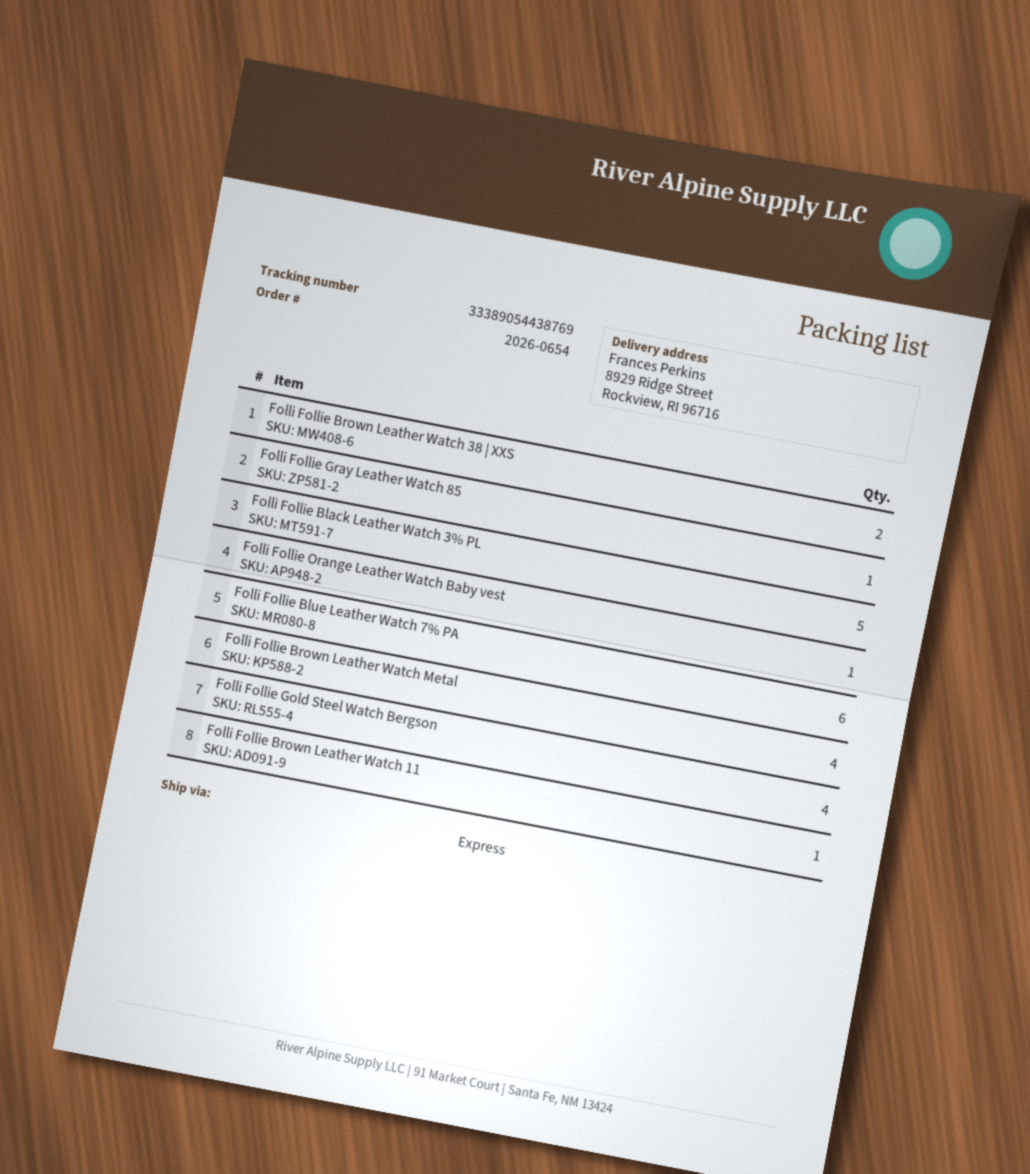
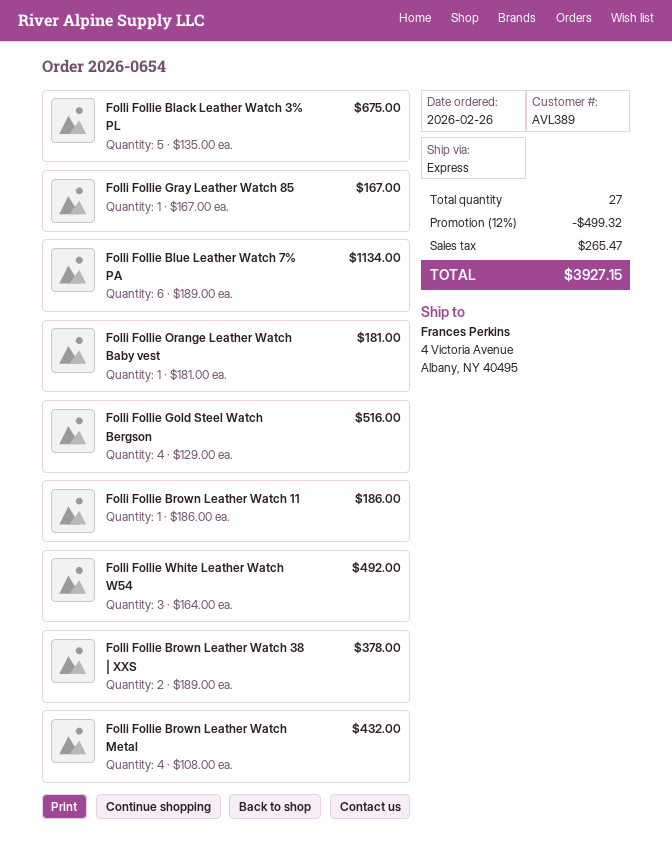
ship to: 8929 Ridge Street, Rockview, RI 96716 -> 4 Victoria Avenue, Albany, NY 40495
Folli Follie White Leather Watch W54: none -> 3

